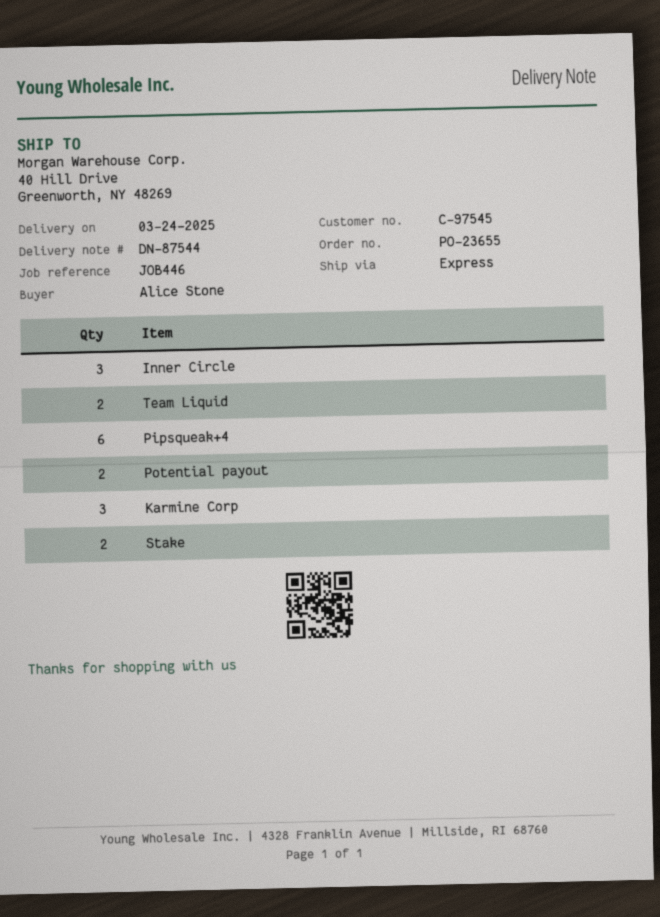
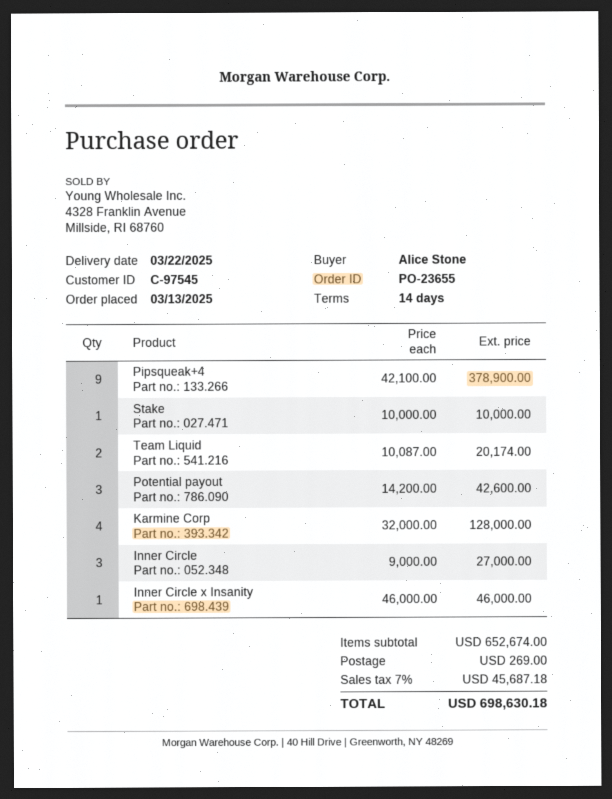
delivery date: 2025-03-24 -> 2025-03-22
Pipsqueak+4: 6 -> 9
Potential payout: 2 -> 3
Karmine Corp: 3 -> 4
Stake: 2 -> 1
Inner Circle x Insanity: none -> 1

